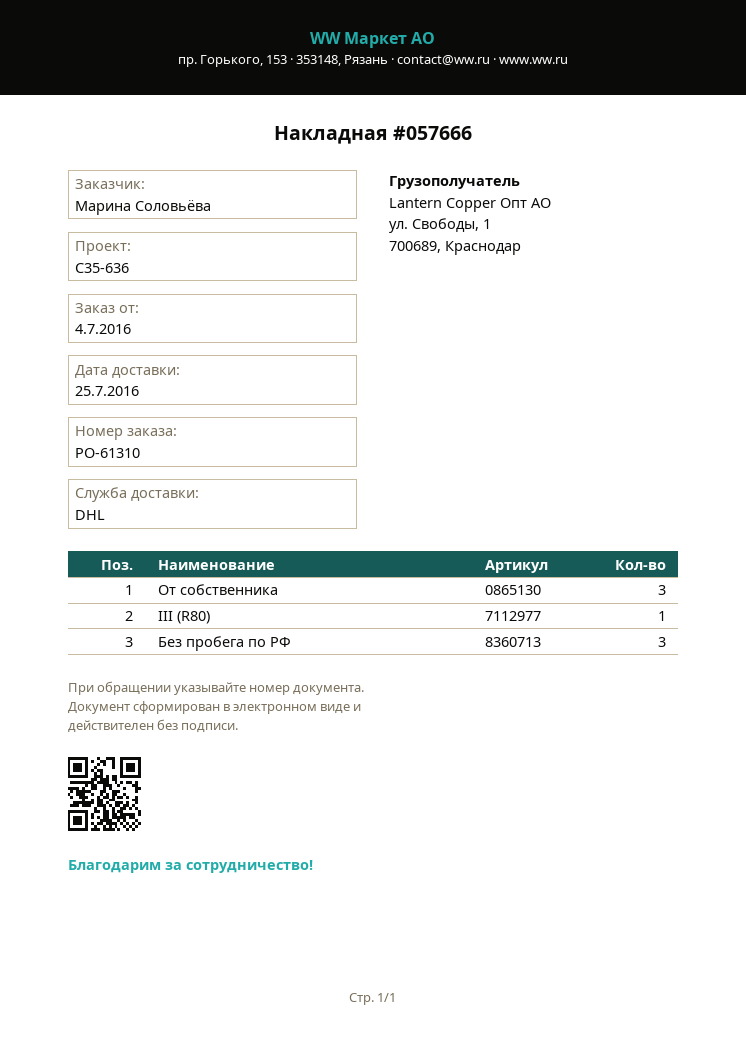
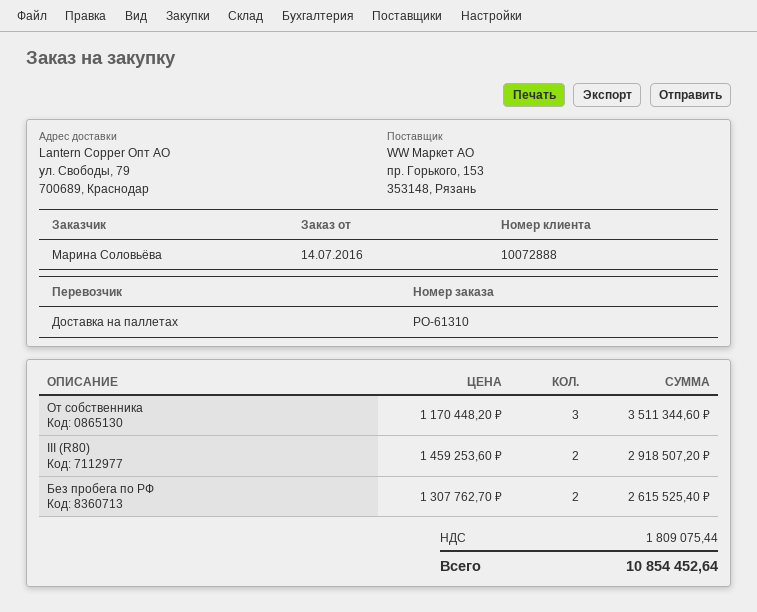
order date: 2016-07-04 -> 2016-07-14
shipping method: DHL -> pallet freight
ship to: ул. Свободы, 1, 700689, Краснодар -> ул. Свободы, 79, 700689, Краснодар
III (R80): 1 -> 2
Без пробега по РФ: 3 -> 2

